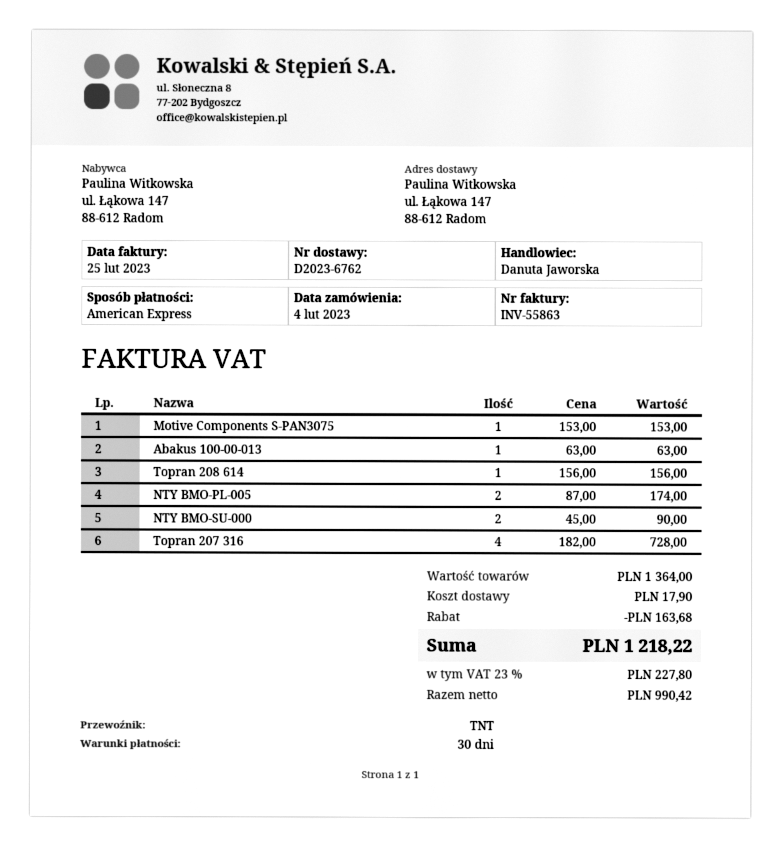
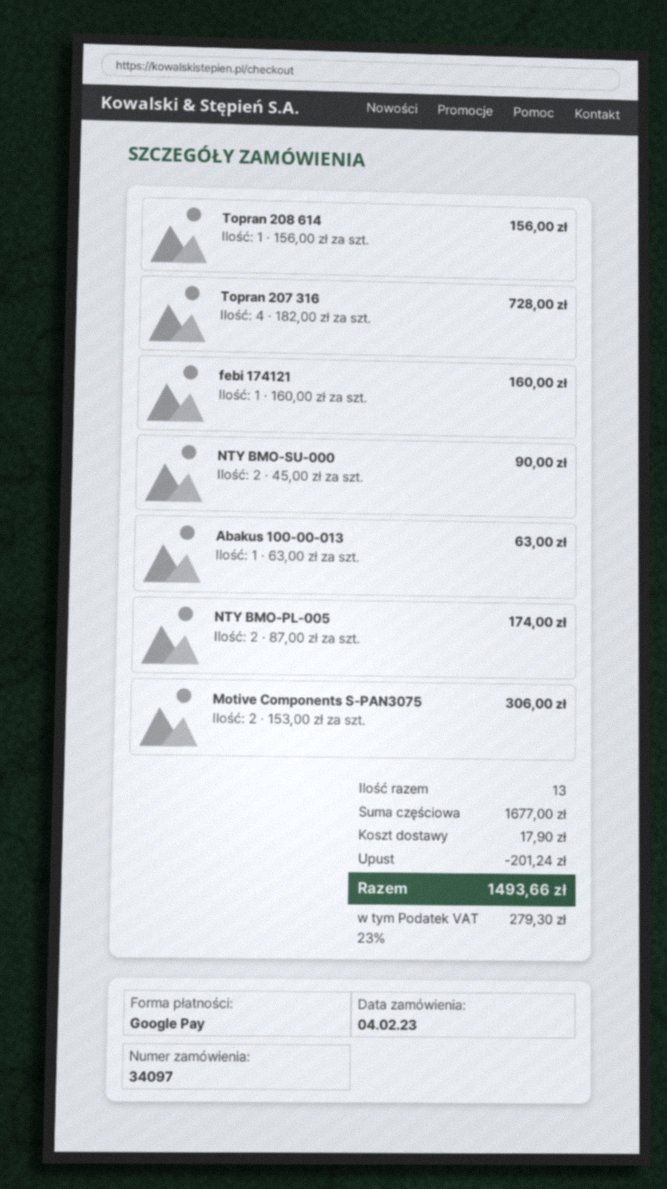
payment method: American Express -> Google Pay
Motive Components S-PAN3075: 1 x 153.00 = 153.00 -> 2 x 153.00 = 306.00
febi 174121: none -> 1 x 160.00 = 160.00
subtotal: 1364.00 -> 1677.00
discount: 163.68 -> 201.24
tax: 23% = 227.80 -> 23% = 279.30
total: 1218.22 -> 1493.66

